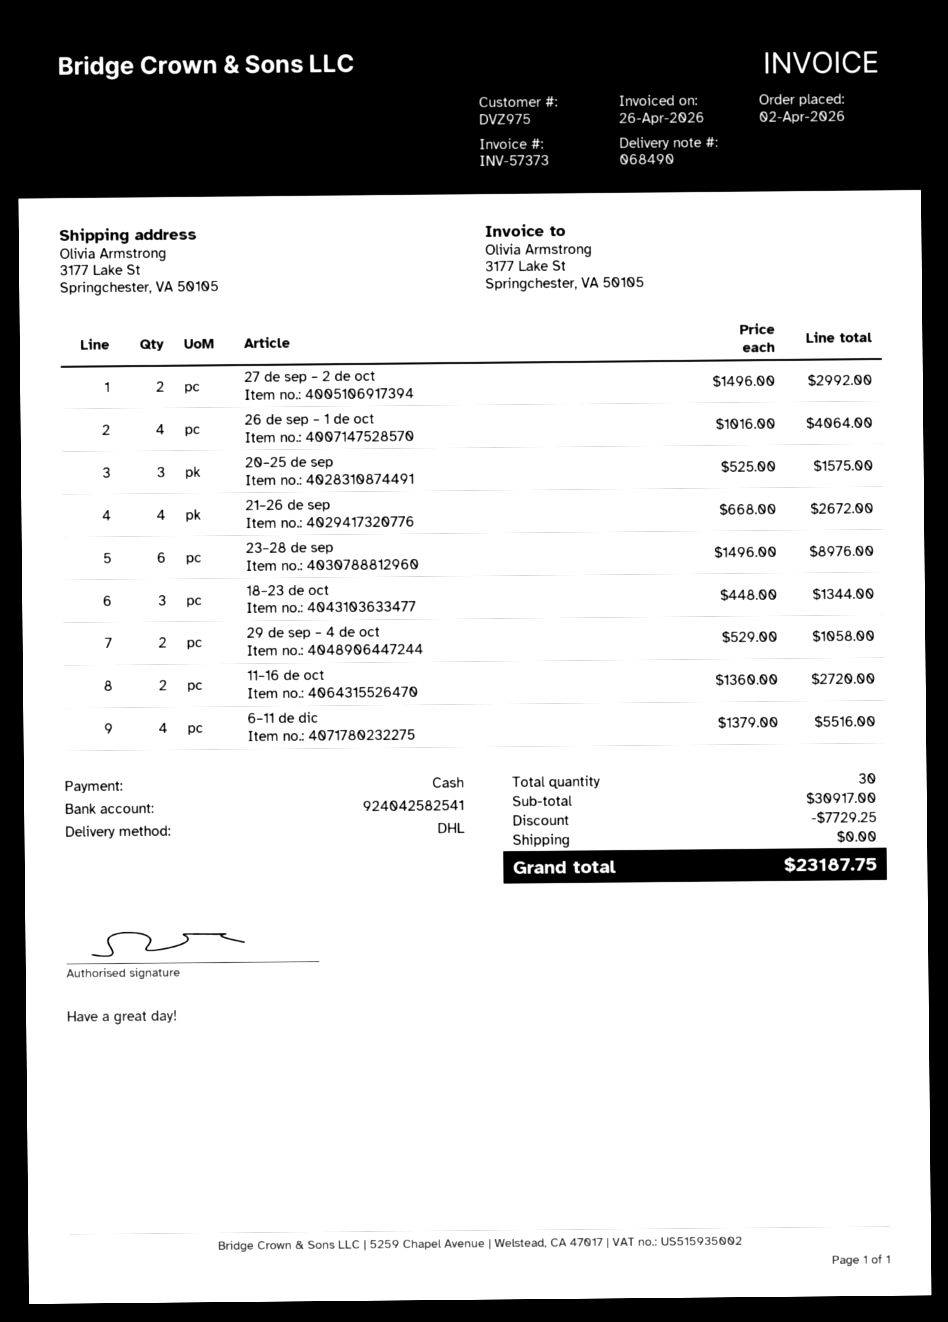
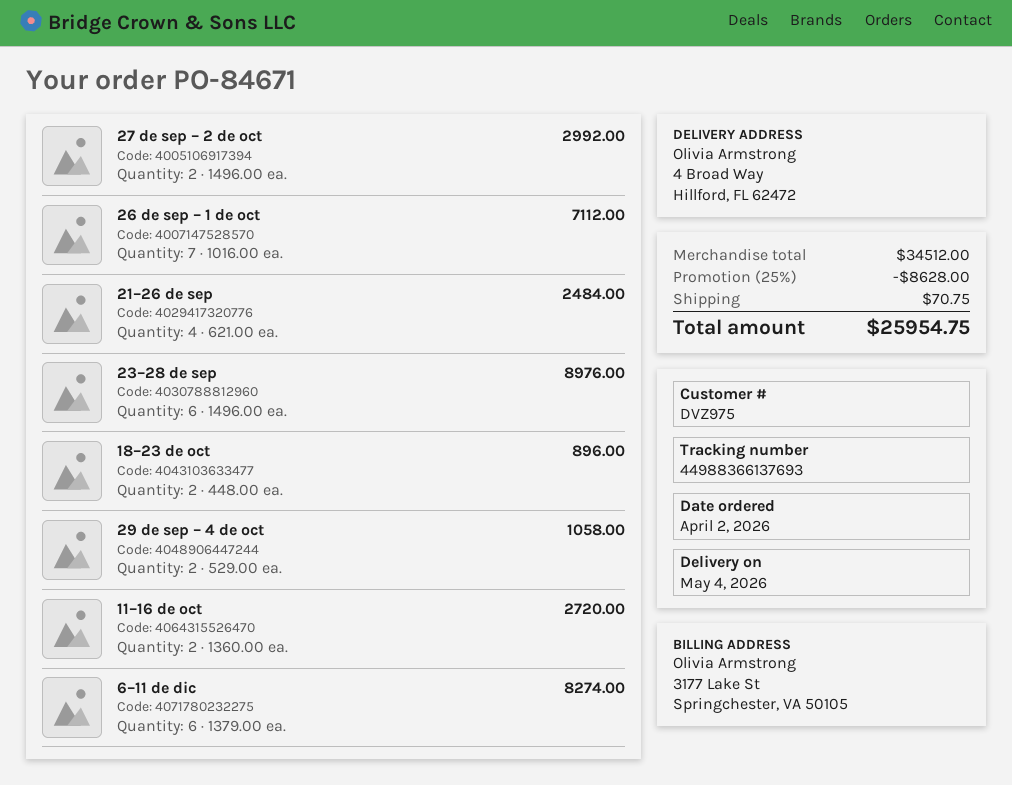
ship to: 3177 Lake St, Springchester, VA 50105 -> 4 Broad Way, Hillford, FL 62472
26 de sep – 1 de oct: 4 x 1016.00 = 4064.00 -> 7 x 1016.00 = 7112.00
20–25 de sep: 3 x 525.00 = 1575.00 -> none
21–26 de sep: 4 x 668.00 = 2672.00 -> 4 x 621.00 = 2484.00
18–23 de oct: 3 x 448.00 = 1344.00 -> 2 x 448.00 = 896.00
6–11 de dic: 4 x 1379.00 = 5516.00 -> 6 x 1379.00 = 8274.00
subtotal: 30917.00 -> 34512.00
discount: 7729.25 -> 8628.00
shipping: 0.00 -> 70.75
total: 23187.75 -> 25954.75

